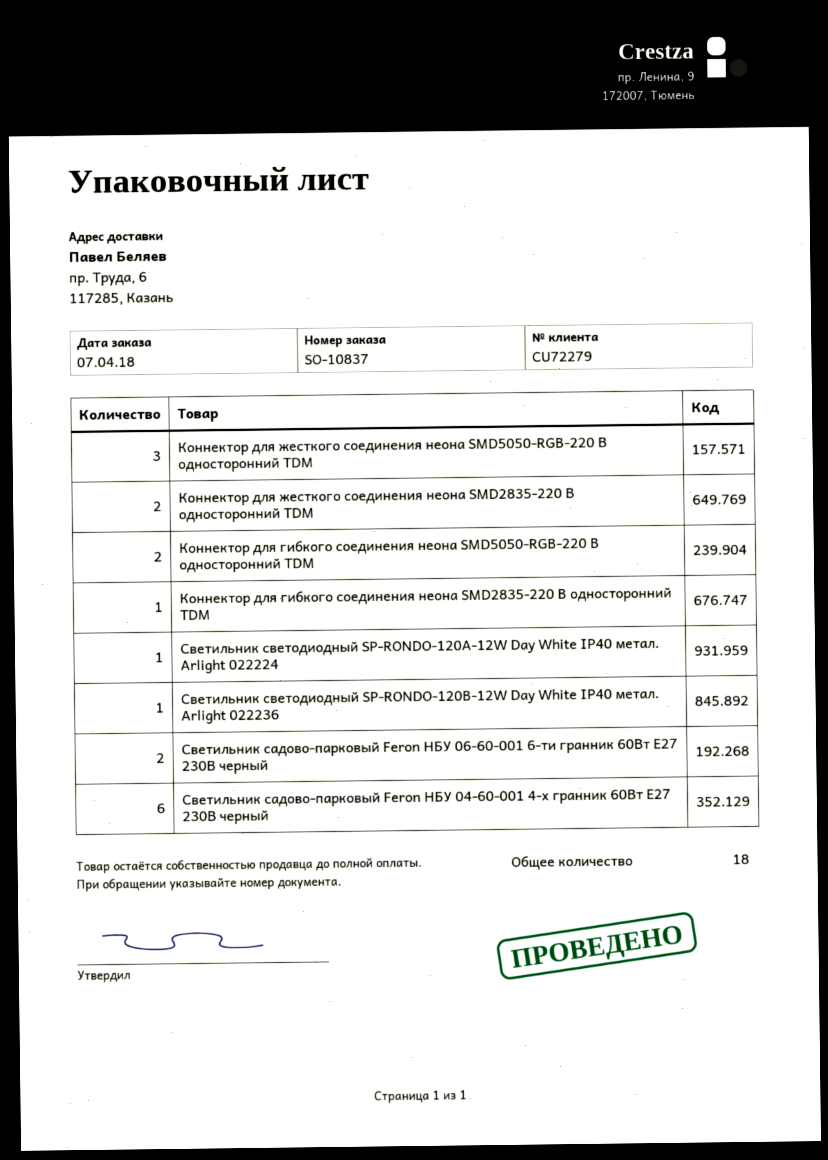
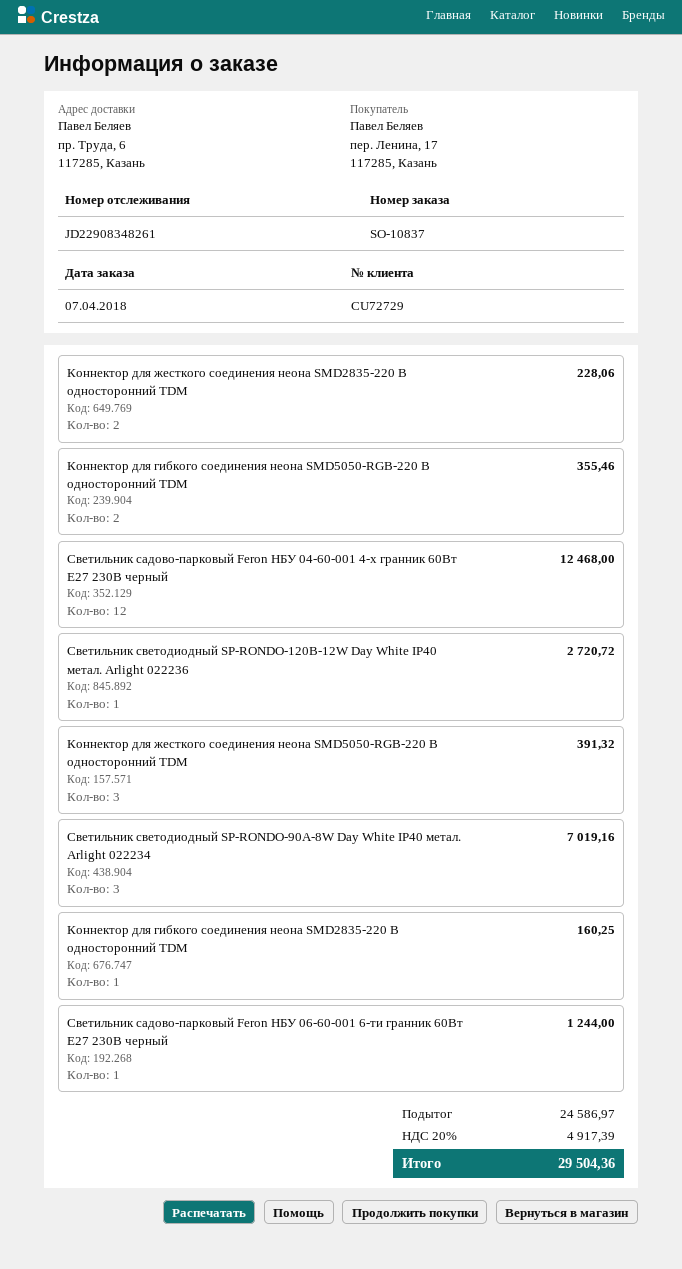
customer number: CU72279 -> CU72729
Светильник светодиодный SP-RONDO-120A-12W Day White IP40 метал. Arlight 022224: 1 -> none
Светильник садово-парковый Feron НБУ 06-60-001 6-ти гранник 60Вт E27 230В черный: 2 -> 1
Светильник садово-парковый Feron НБУ 04-60-001 4-х гранник 60Вт E27 230В черный: 6 -> 12
Светильник светодиодный SP-RONDO-90A-8W Day White IP40 метал. Arlight 022234: none -> 3

